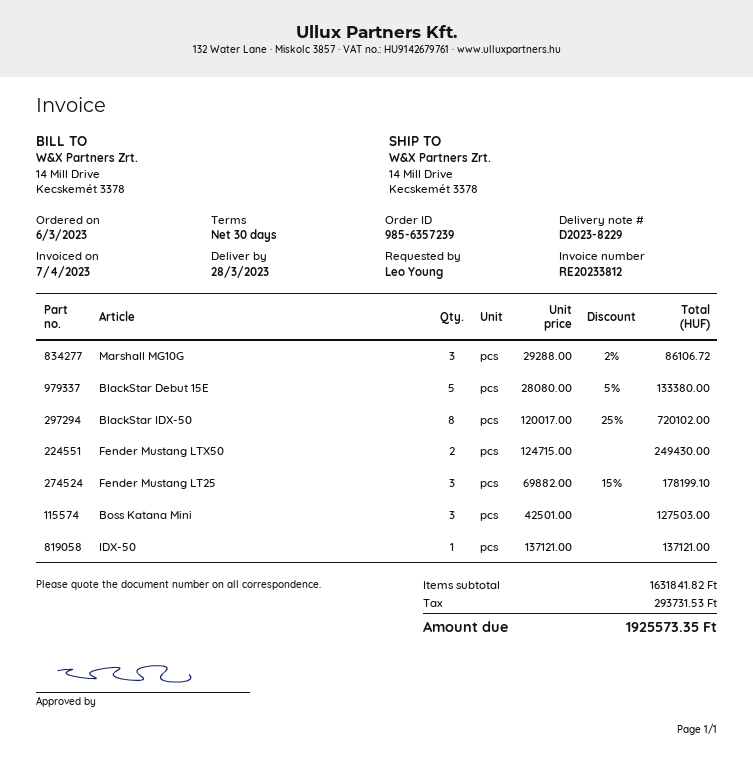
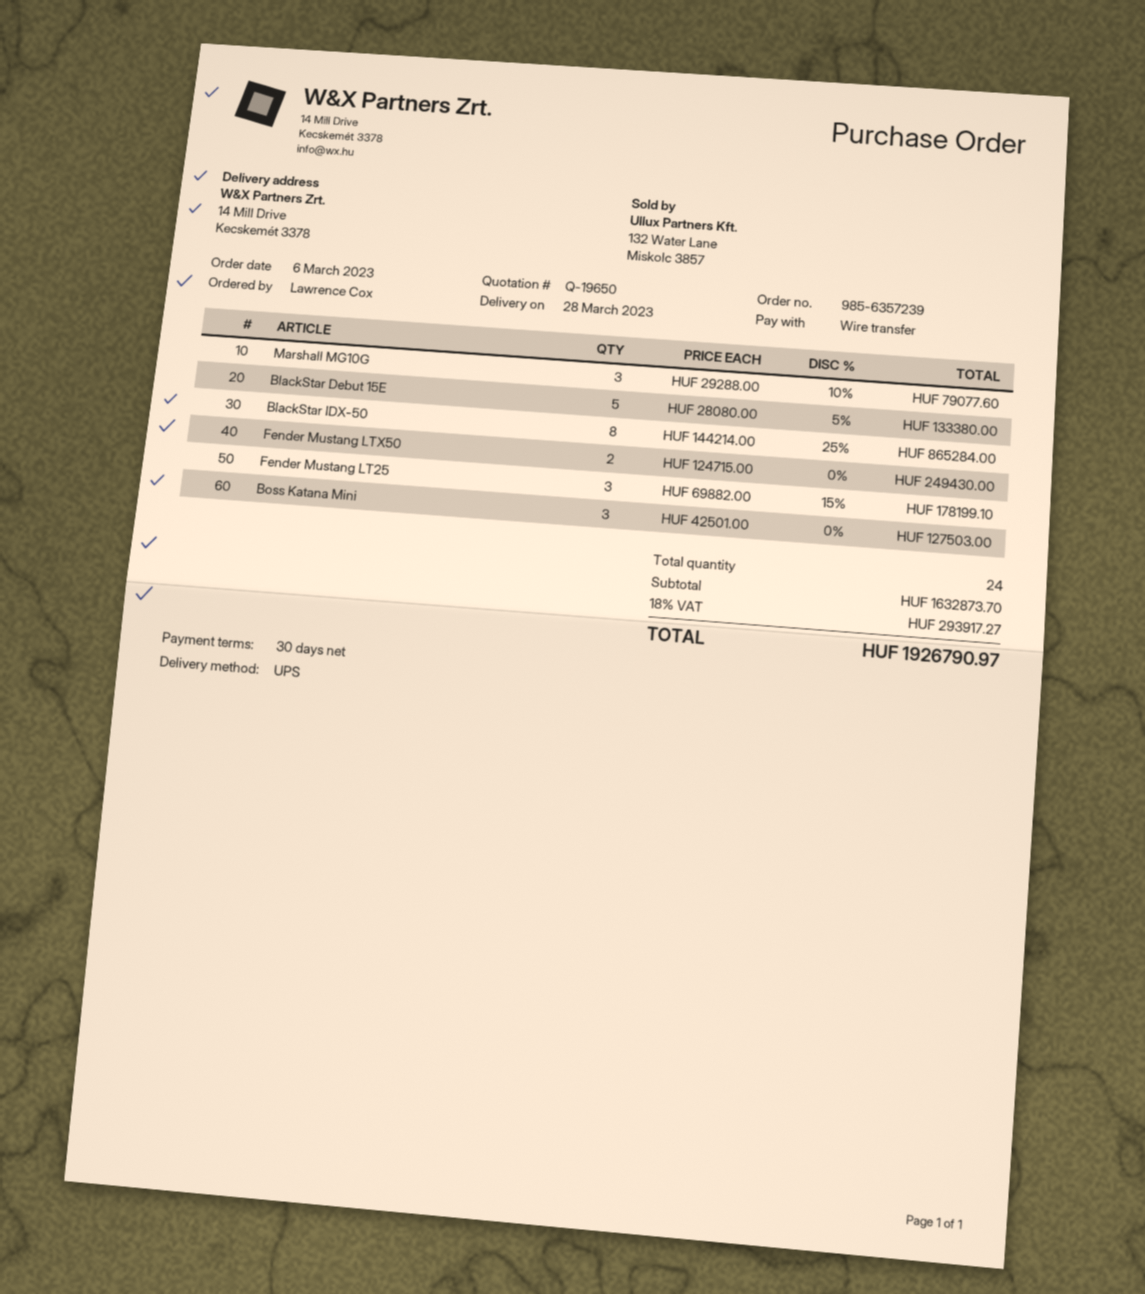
ordered by: Leo Young -> Lawrence Cox
Marshall MG10G: 3 x 29288.00 - 2% = 86106.72 -> 3 x 29288.00 - 10% = 79077.60
BlackStar IDX-50: 8 x 120017.00 - 25% = 720102.00 -> 8 x 144214.00 - 25% = 865284.00
IDX-50: 1 x 137121.00 = 137121.00 -> none
subtotal: 1631841.82 -> 1632873.70
tax: 293731.53 -> 293917.27
total: 1925573.35 -> 1926790.97

